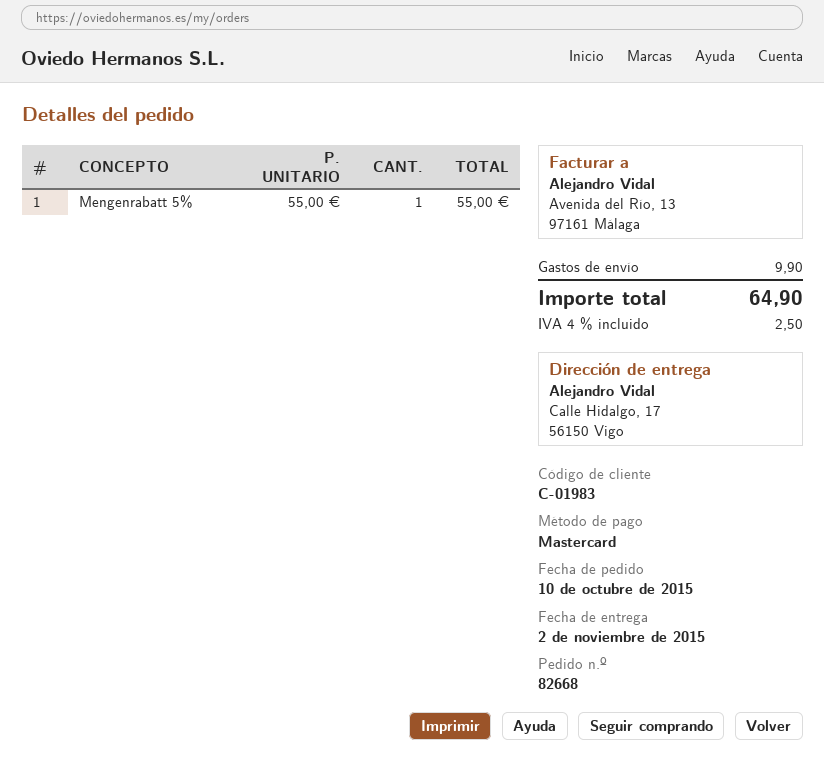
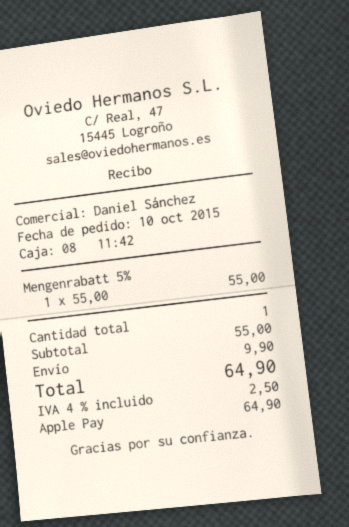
payment method: Mastercard -> Apple Pay

